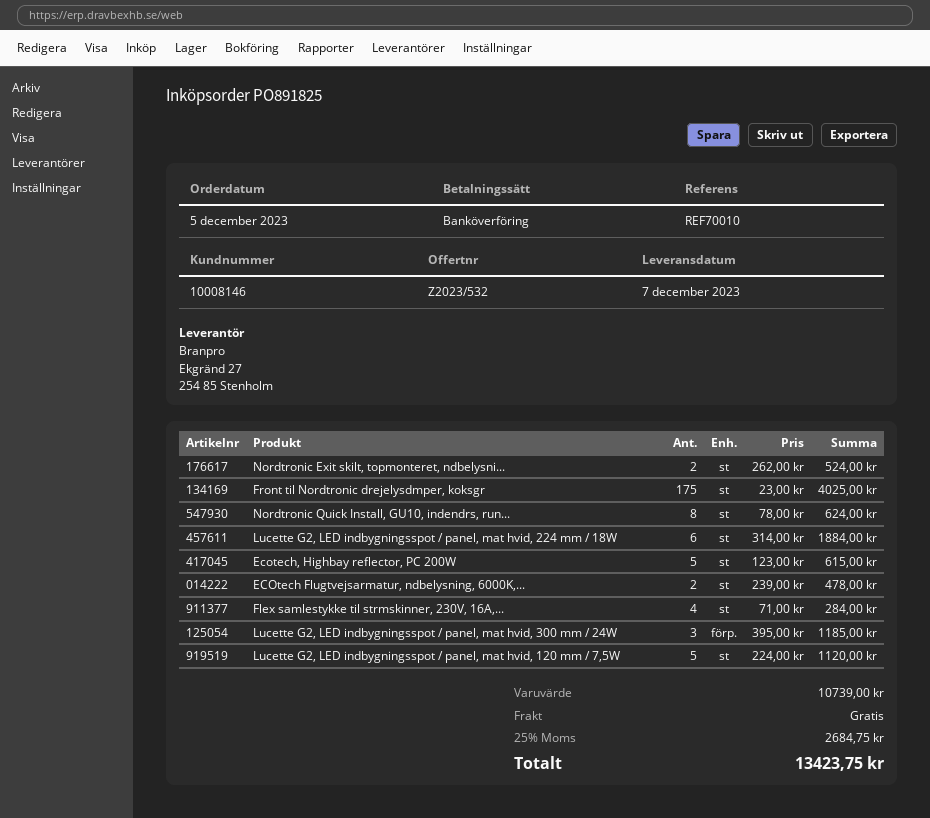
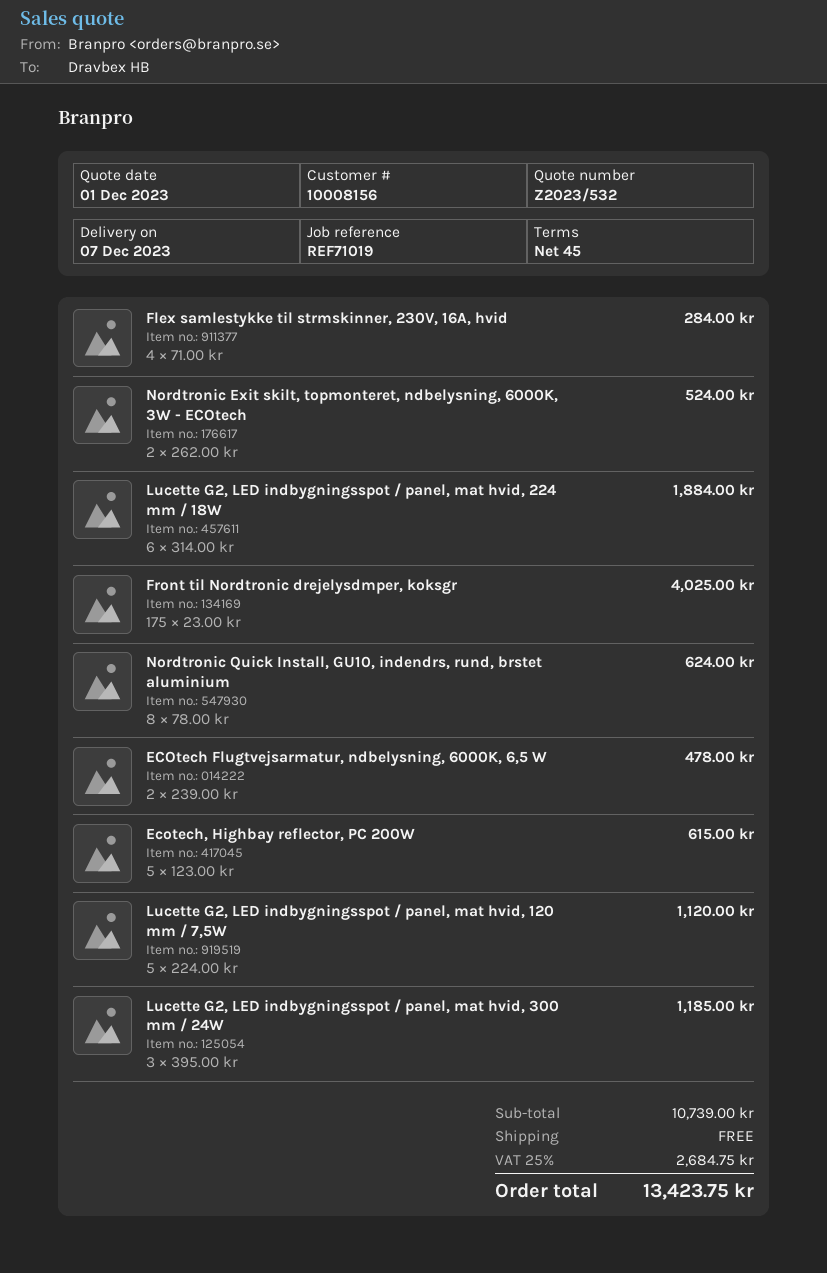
customer number: 10008146 -> 10008156
reference: REF70010 -> REF71019

